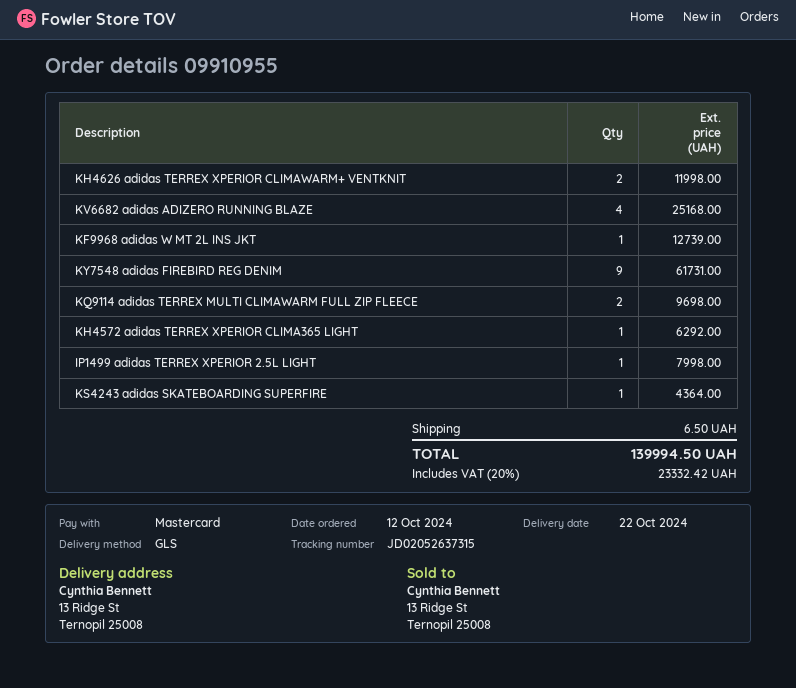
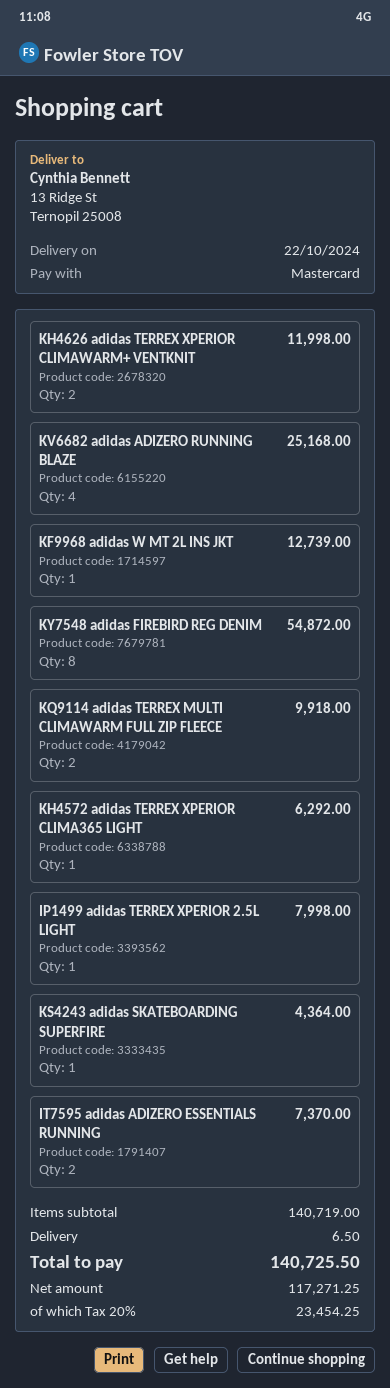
KY7548 adidas FIREBIRD REG DENIM: 9 for 61731.00 -> 8 for 54872.00
KQ9114 adidas TERREX MULTI CLIMAWARM FULL ZIP FLEECE: 2 for 9698.00 -> 2 for 9918.00
IT7595 adidas ADIZERO ESSENTIALS RUNNING: none -> 2 for 7370.00
tax: 20% = 23332.42 -> 20% = 23454.25
total: 139994.50 -> 140725.50

